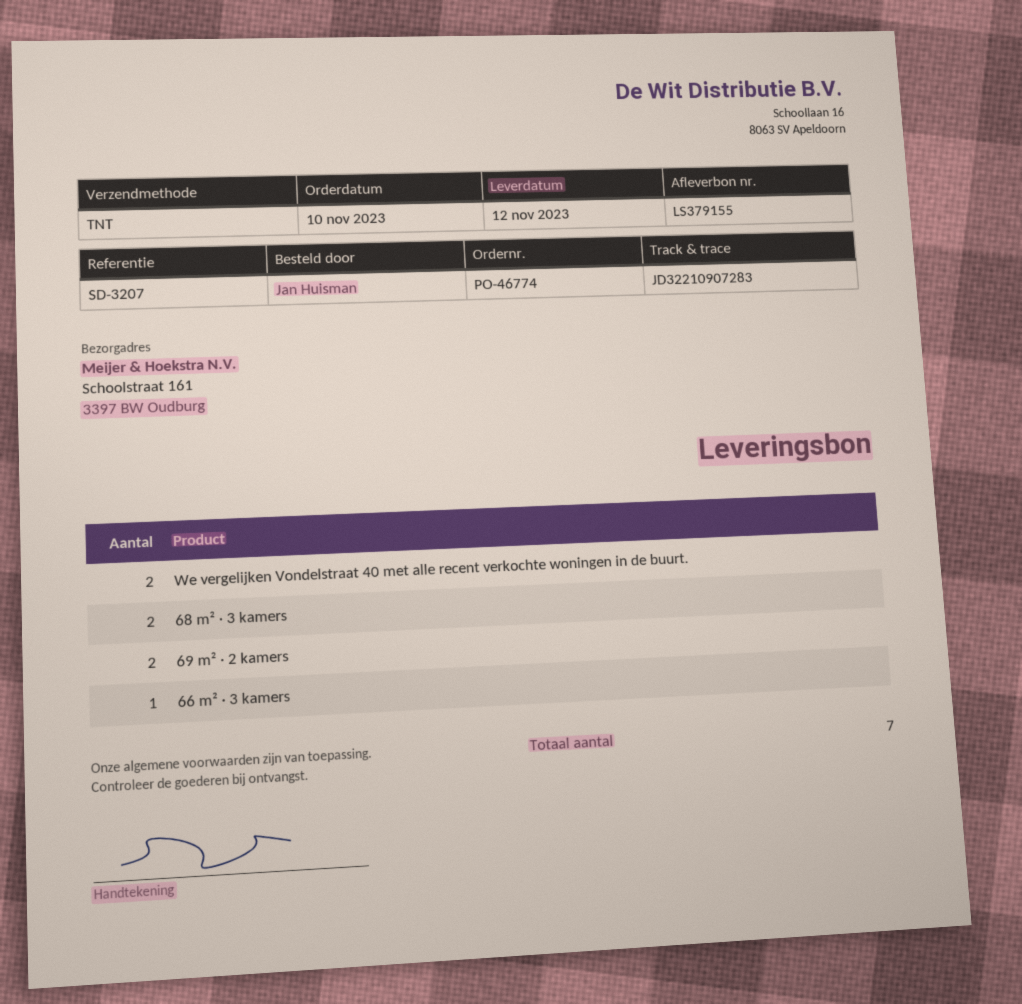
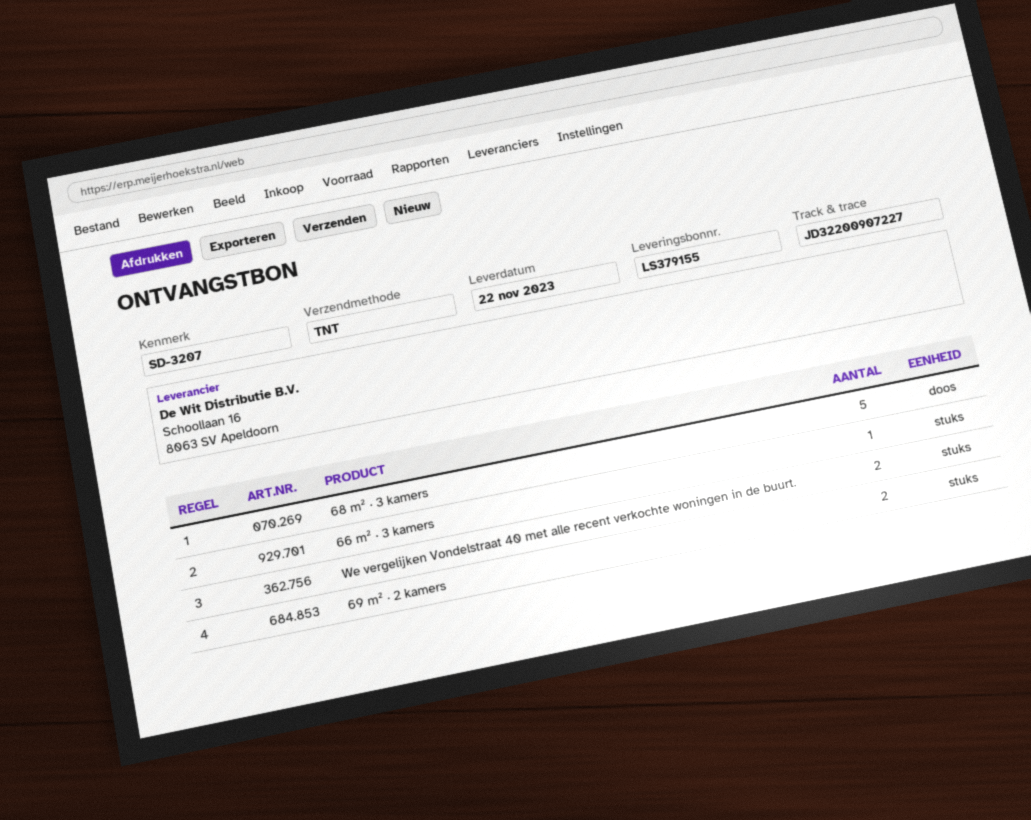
delivery date: 2023-11-12 -> 2023-11-22
tracking number: JD32210907283 -> JD32200907227
68 m² · 3 kamers: 2 -> 5

